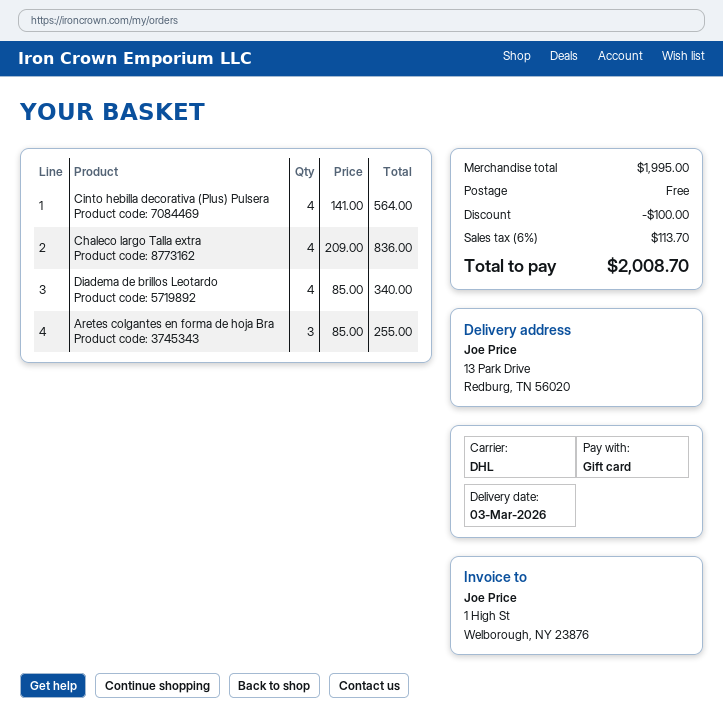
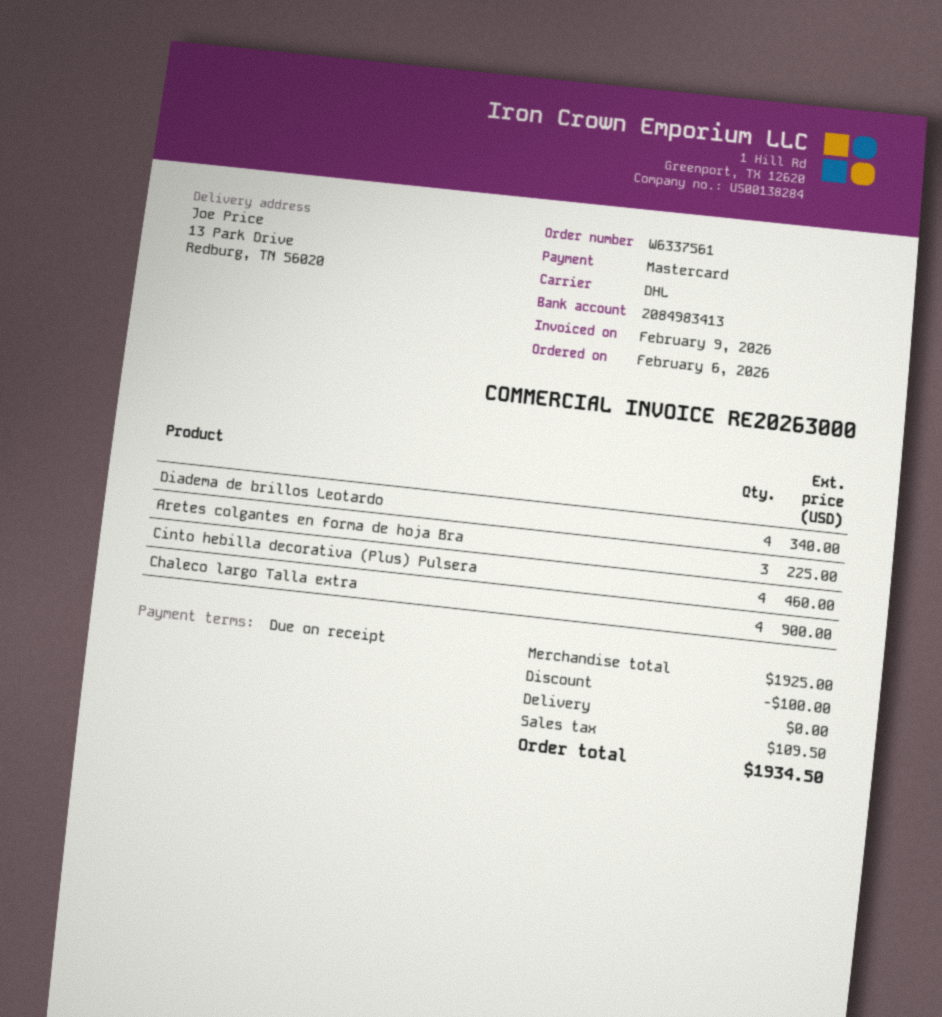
payment method: gift card -> Mastercard
Cinto hebilla decorativa (Plus) Pulsera: 4 for 564.00 -> 4 for 460.00
Chaleco largo Talla extra: 4 for 836.00 -> 4 for 900.00
Aretes colgantes en forma de hoja Bra: 3 for 255.00 -> 3 for 225.00
subtotal: 1995.00 -> 1925.00
tax: 113.70 -> 109.50
total: 2008.70 -> 1934.50

